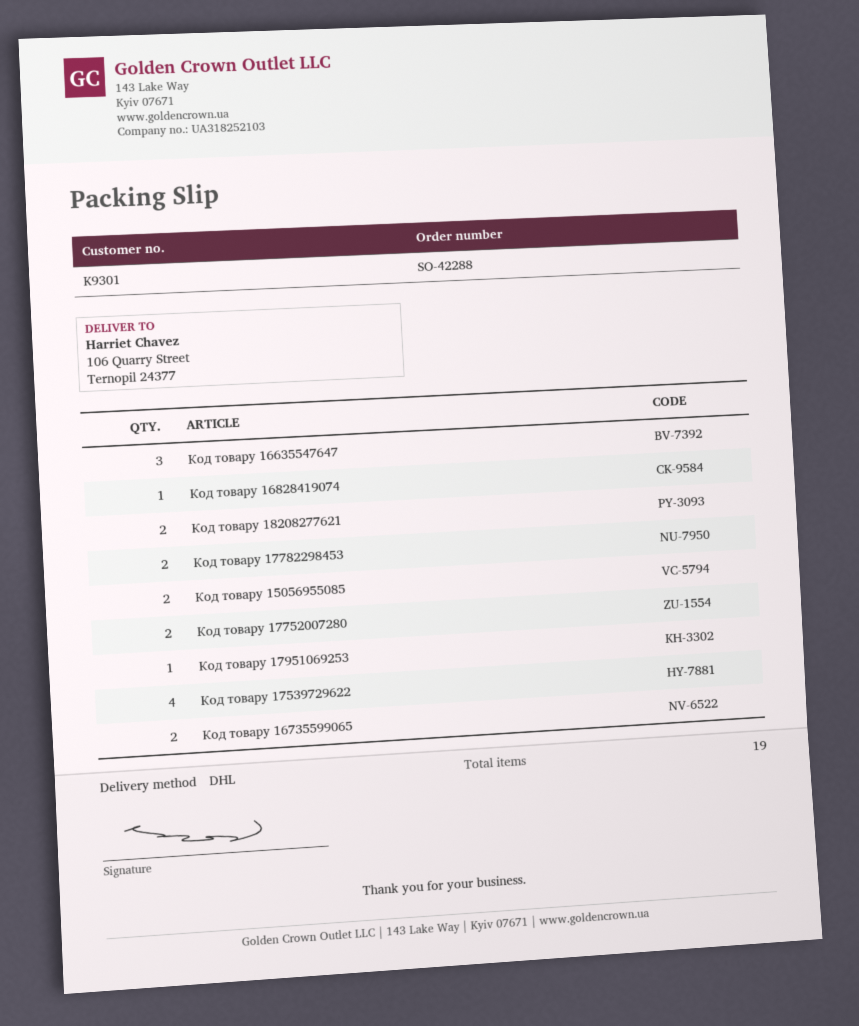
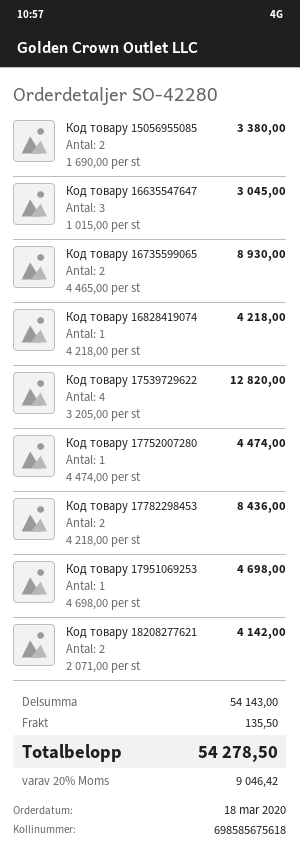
order number: SO-42288 -> SO-42280
Код товару 17752007280: 2 -> 1

